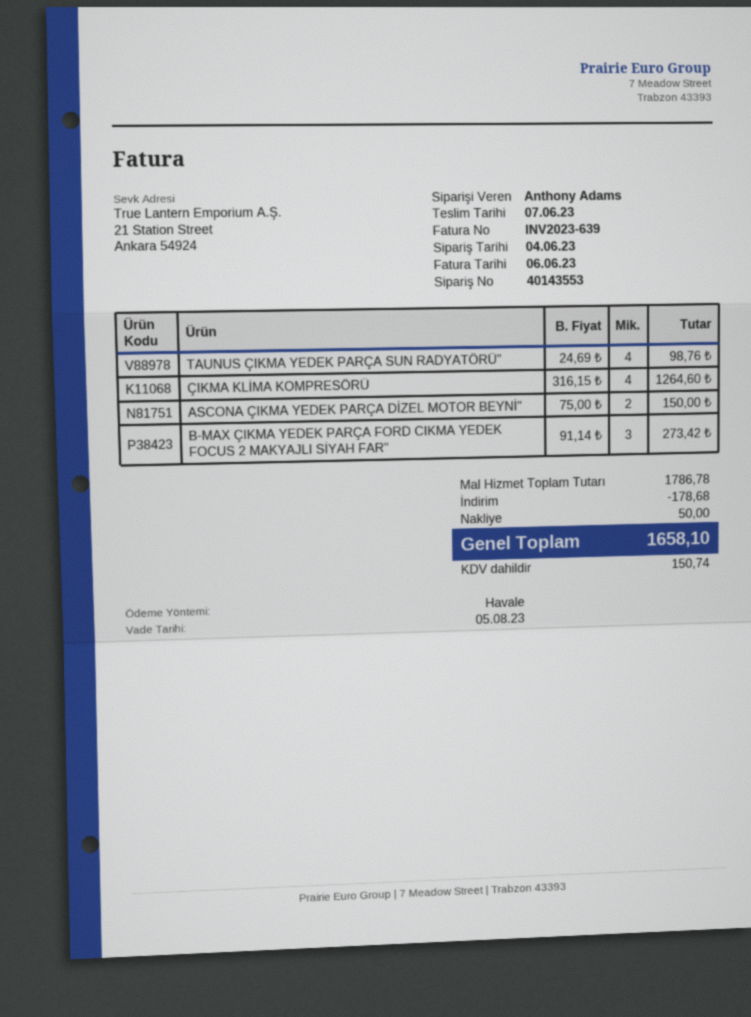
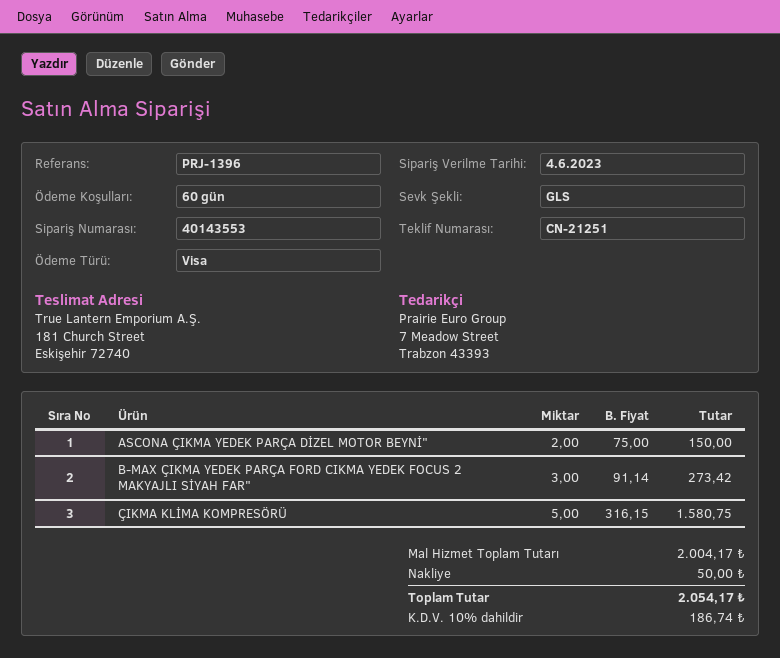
payment method: bank transfer -> Visa
ship to: 21 Station Street, Ankara 54924 -> 181 Church Street, Eskişehir 72740
TAUNUS ÇIKMA YEDEK PARÇA SUN RADYATÖRÜ": 4 x 24.69 = 98.76 -> none
ÇIKMA KLİMA KOMPRESÖRÜ: 4 x 316.15 = 1264.60 -> 5 x 316.15 = 1580.75
subtotal: 1786.78 -> 2004.17
discount: 178.68 -> none
tax: 150.74 -> 186.74
total: 1658.10 -> 2054.17

